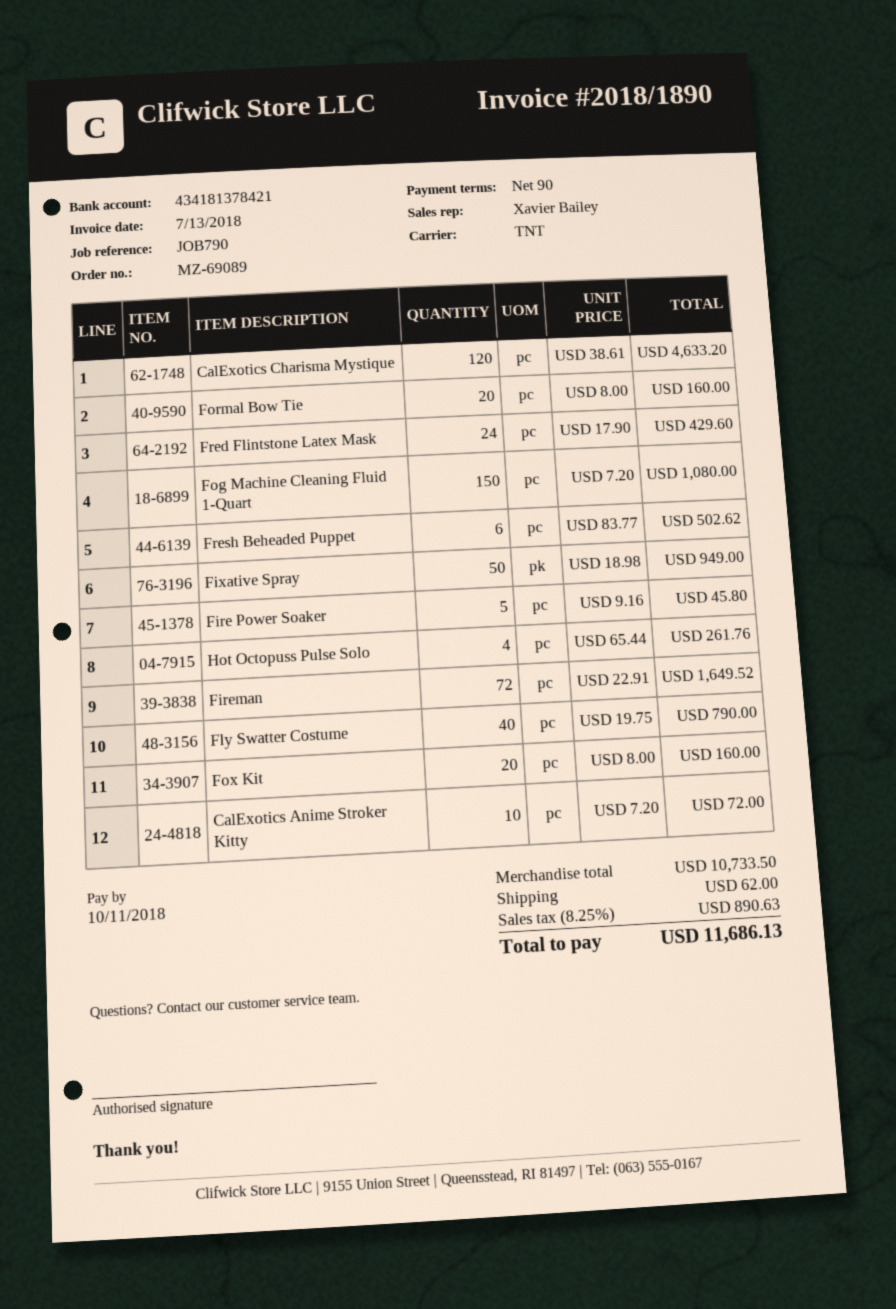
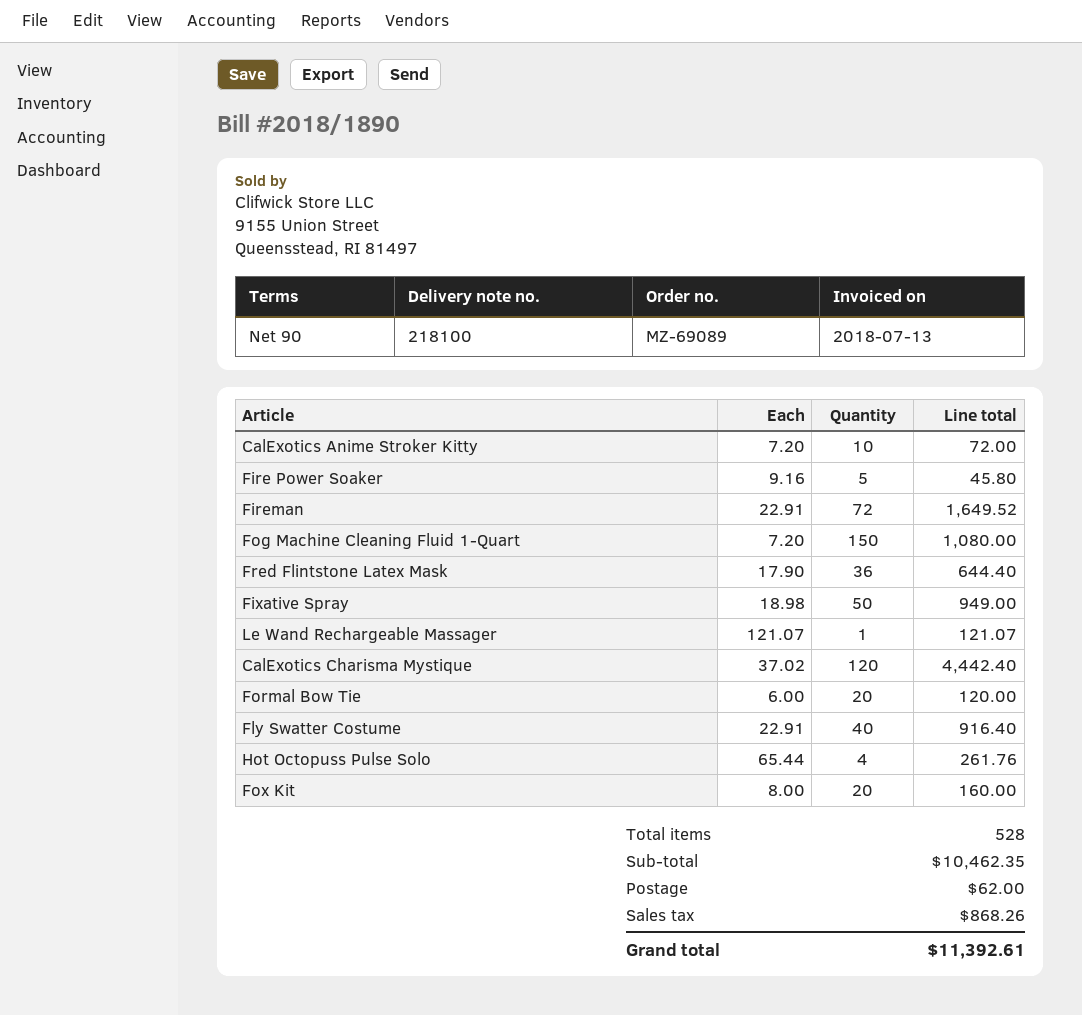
CalExotics Charisma Mystique: 120 x 38.61 = 4633.20 -> 120 x 37.02 = 4442.40
Formal Bow Tie: 20 x 8.00 = 160.00 -> 20 x 6.00 = 120.00
Fred Flintstone Latex Mask: 24 x 17.90 = 429.60 -> 36 x 17.90 = 644.40
Fresh Beheaded Puppet: 6 x 83.77 = 502.62 -> none
Fly Swatter Costume: 40 x 19.75 = 790.00 -> 40 x 22.91 = 916.40
Le Wand Rechargeable Massager: none -> 1 x 121.07 = 121.07
subtotal: 10733.50 -> 10462.35
tax: 890.63 -> 868.26
total: 11686.13 -> 11392.61

